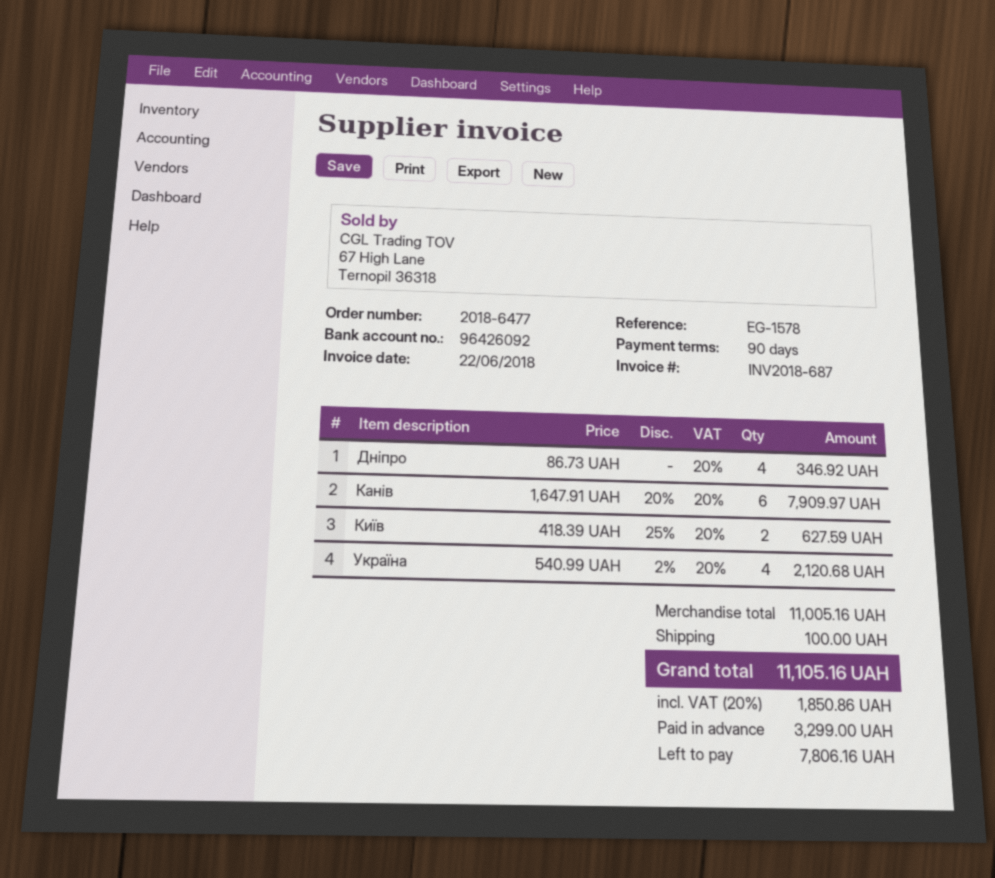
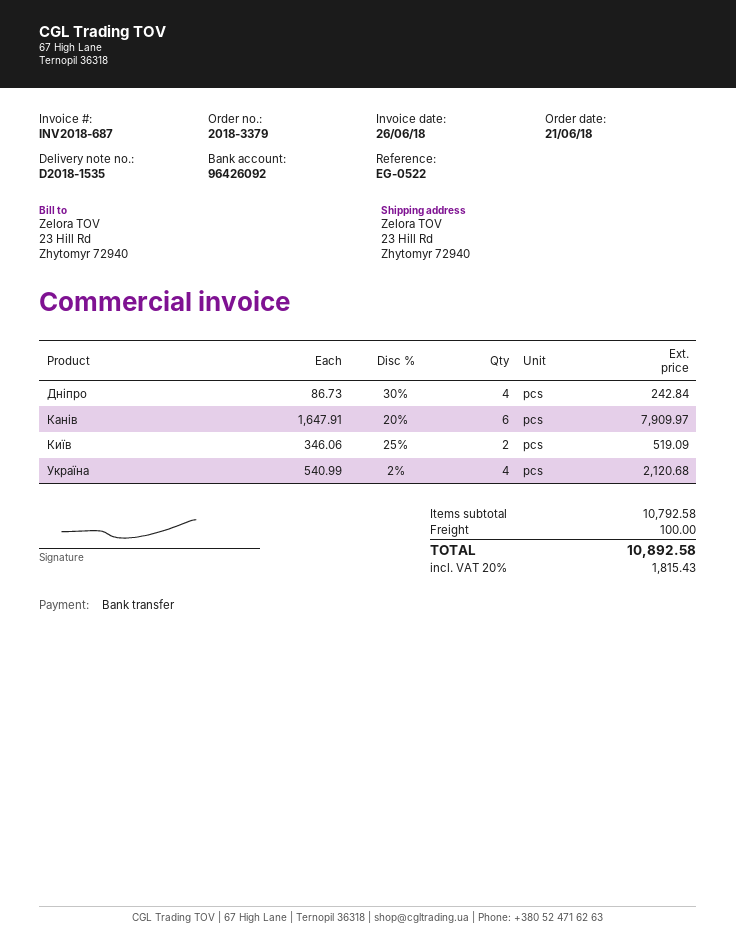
order number: 2018-6477 -> 2018-3379
invoice date: 2018-06-22 -> 2018-06-26
reference: EG-1578 -> EG-0522
Дніпро: 4 x 86.73 = 346.92 -> 4 x 86.73 - 30% = 242.84
Київ: 2 x 418.39 - 25% = 627.59 -> 2 x 346.06 - 25% = 519.09
subtotal: 11005.16 -> 10792.58
tax: 20% = 1850.86 -> 20% = 1815.43
total: 11105.16 -> 10892.58

